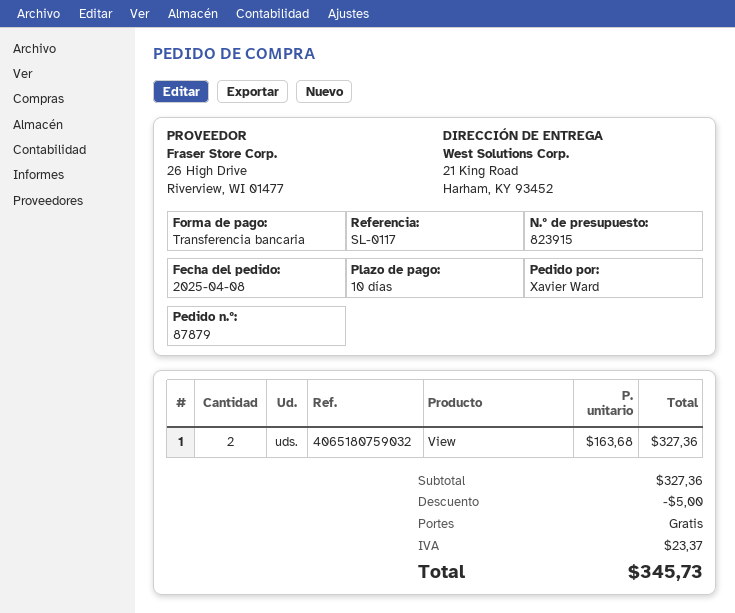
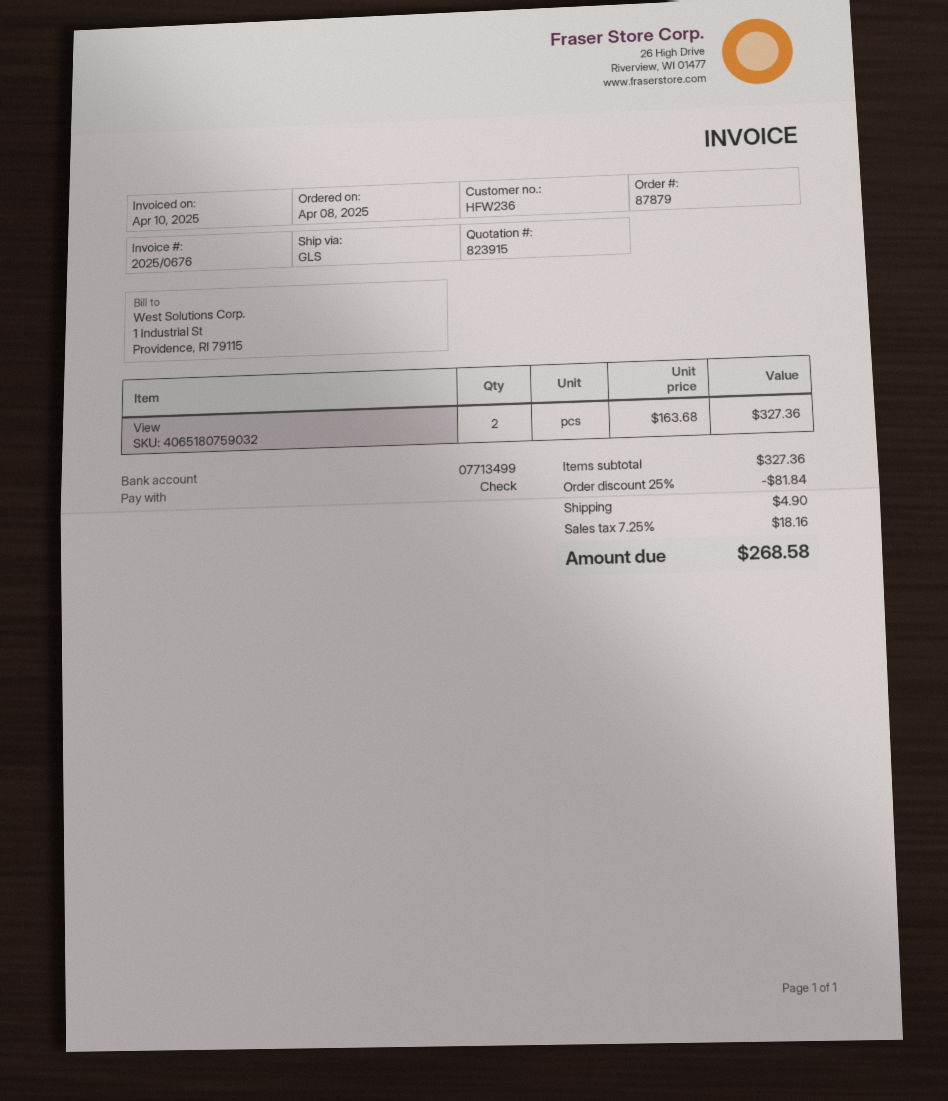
payment method: bank transfer -> cheque
discount: 5.00 -> 81.84
shipping: 0.00 -> 4.90
tax: 23.37 -> 18.16
total: 345.73 -> 268.58

